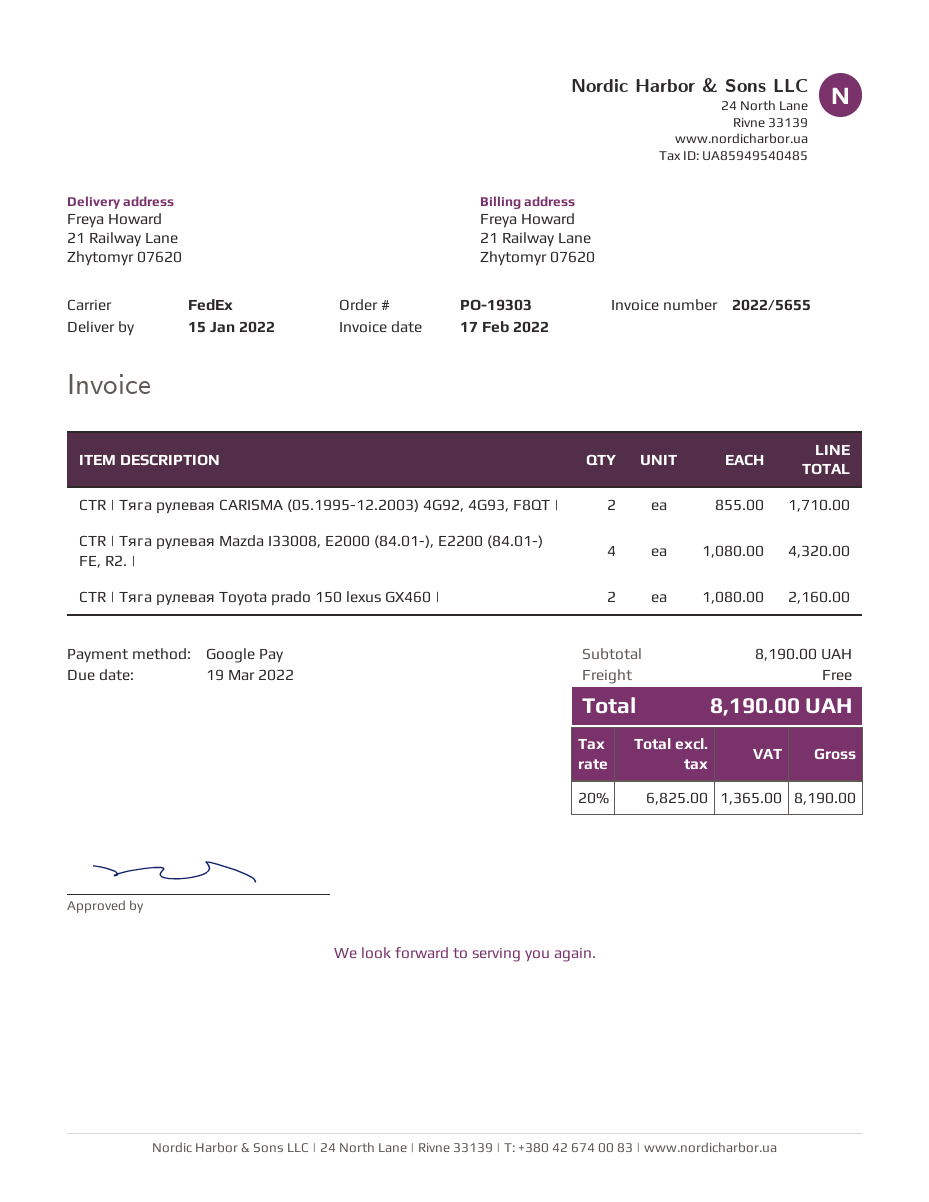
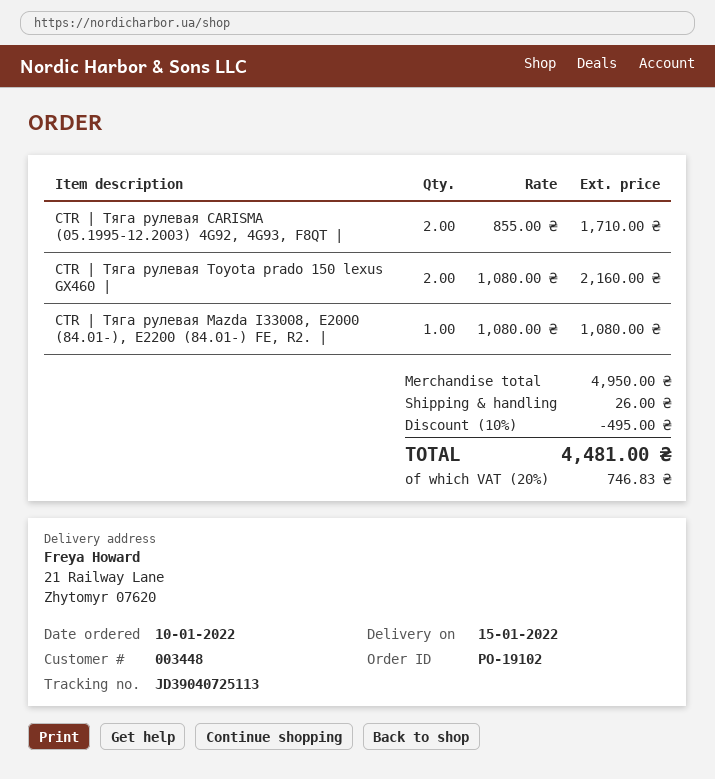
order number: PO-19303 -> PO-19102
CTR | Тяга рулевая Mazda I33008, E2000 (84.01-), E2200 (84.01-) FE, R2. |: 4 x 1080.00 = 4320.00 -> 1 x 1080.00 = 1080.00
subtotal: 8190.00 -> 4950.00
discount: none -> 10% = 495.00
shipping: 0.00 -> 26.00
tax: 20% = 1365.00 -> 20% = 746.83
total: 8190.00 -> 4481.00

